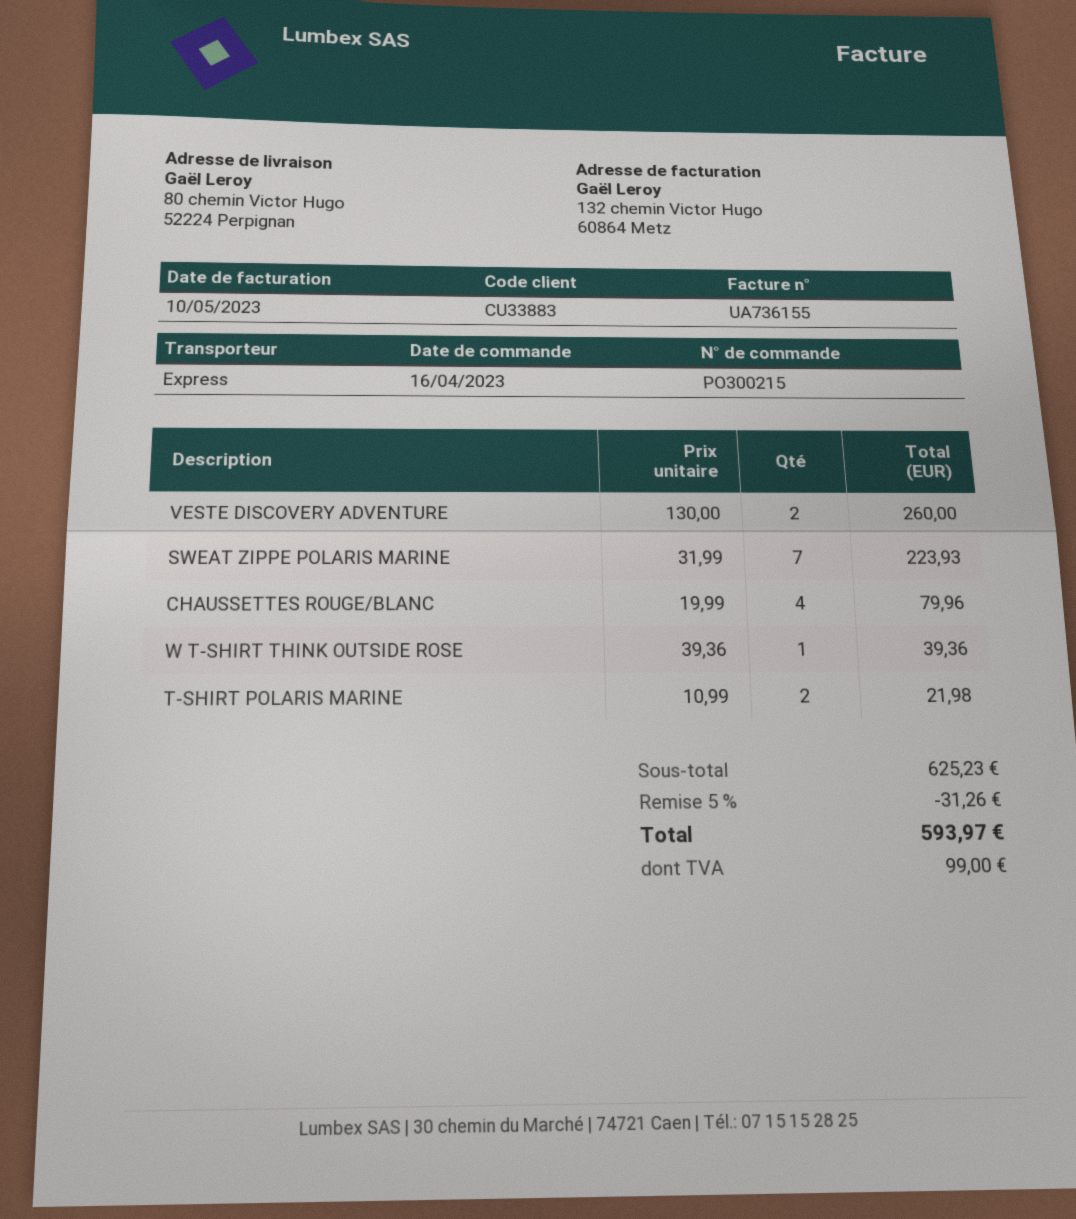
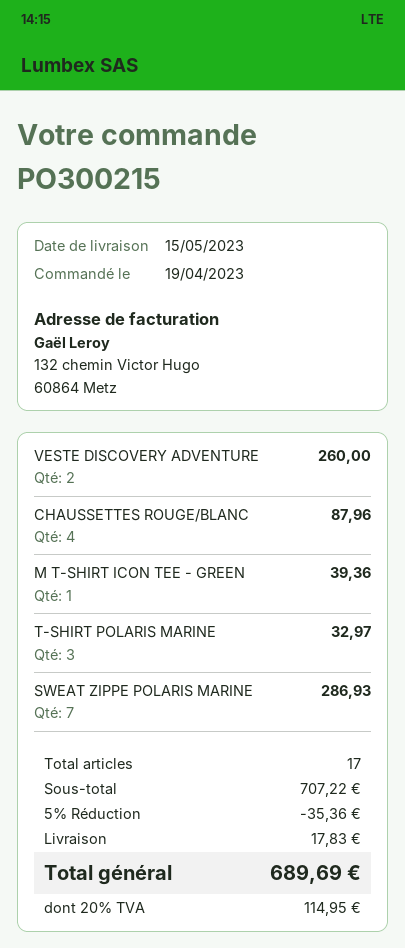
order date: 2023-04-16 -> 2023-04-19
SWEAT ZIPPE POLARIS MARINE: 7 for 223.93 -> 7 for 286.93
CHAUSSETTES ROUGE/BLANC: 4 for 79.96 -> 4 for 87.96
W T-SHIRT THINK OUTSIDE ROSE: 1 for 39.36 -> none
T-SHIRT POLARIS MARINE: 2 for 21.98 -> 3 for 32.97
M T-SHIRT ICON TEE - GREEN: none -> 1 for 39.36
subtotal: 625.23 -> 707.22
discount: 5% = 31.26 -> 5% = 35.36
shipping: none -> 17.83
tax: 99.00 -> 114.95
total: 593.97 -> 689.69

